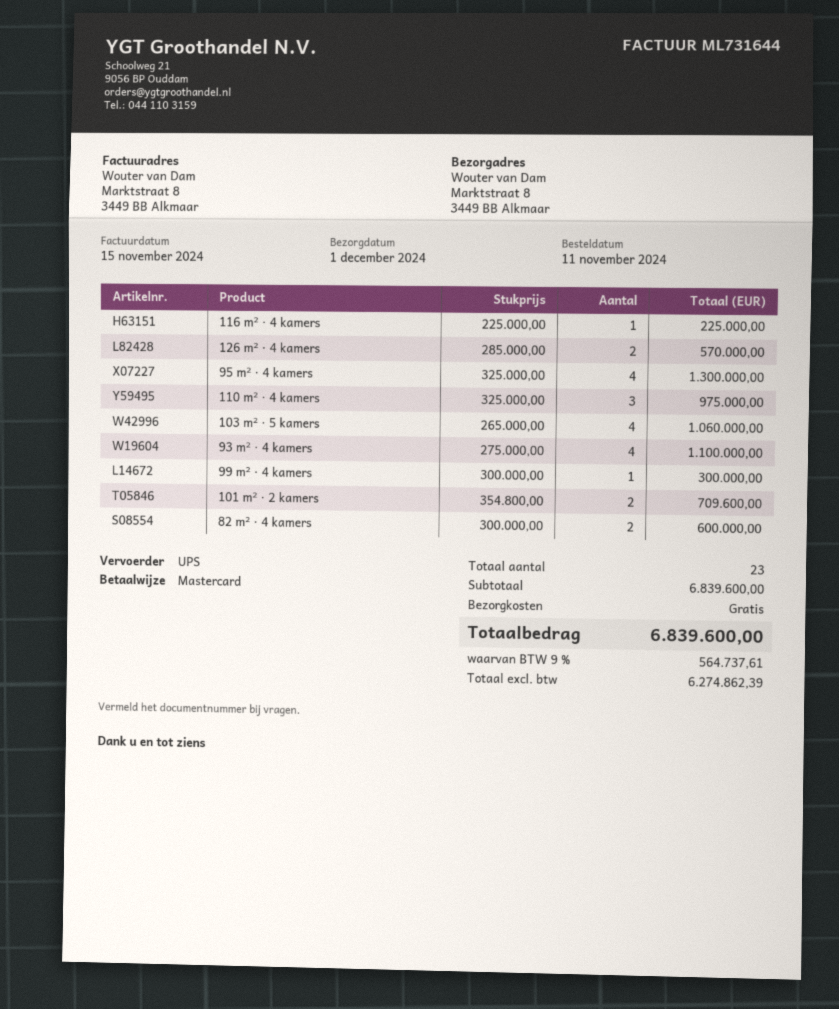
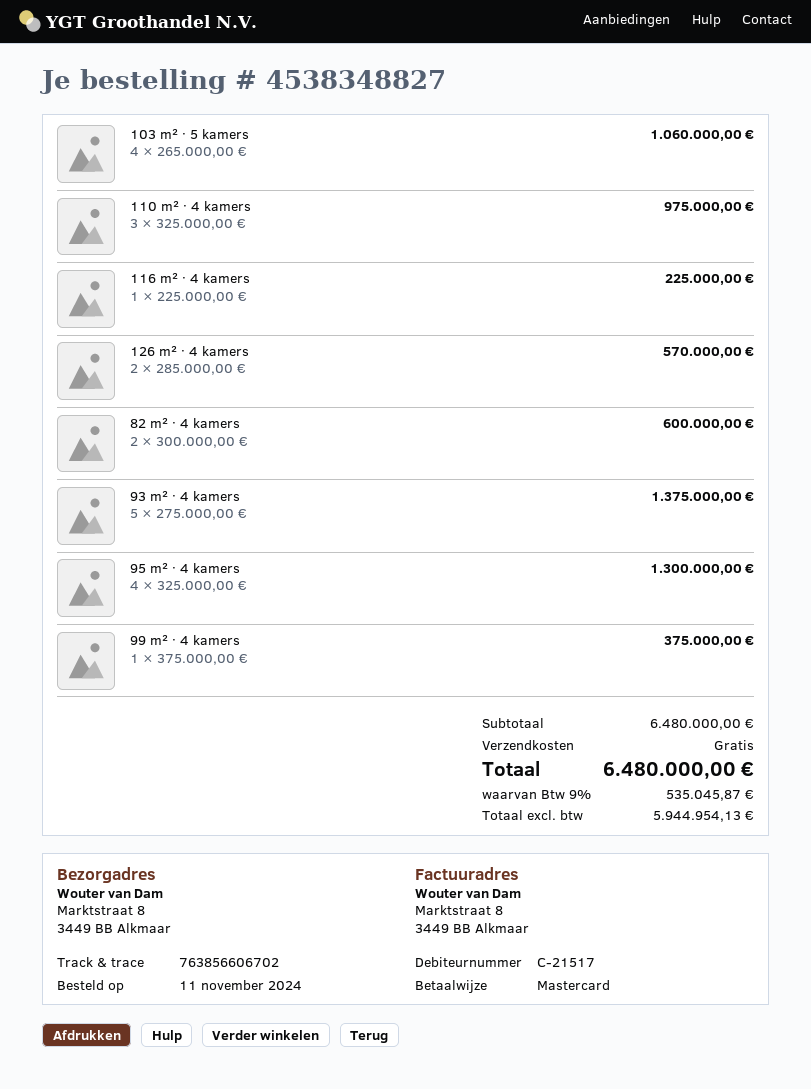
93 m² · 4 kamers: 4 x 275000.00 = 1100000.00 -> 5 x 275000.00 = 1375000.00
99 m² · 4 kamers: 1 x 300000.00 = 300000.00 -> 1 x 375000.00 = 375000.00
101 m² · 2 kamers: 2 x 354800.00 = 709600.00 -> none
subtotal: 6839600.00 -> 6480000.00
net: 6274862.39 -> 5944954.13
tax: 9% = 564737.61 -> 9% = 535045.87
total: 6839600.00 -> 6480000.00

